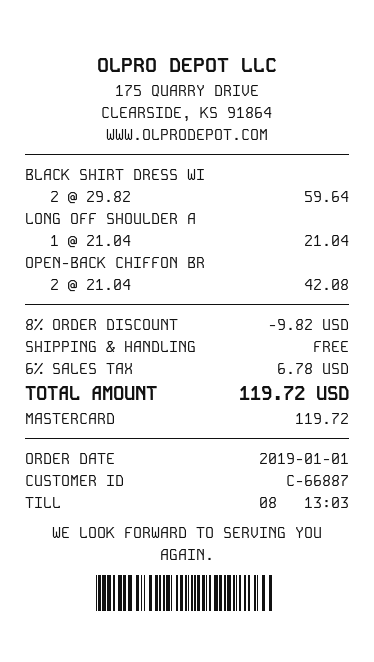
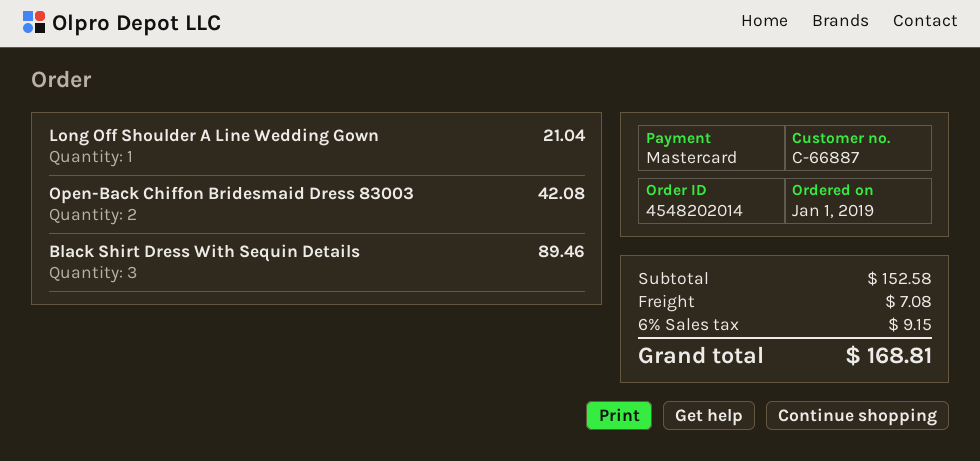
BLACK SHIRT DRESS WI: 2 for 59.64 -> 3 for 89.46
discount: 8% = 9.82 -> none
shipping: 0.00 -> 7.08
tax: 6% = 6.78 -> 6% = 9.15
total: 119.72 -> 168.81

